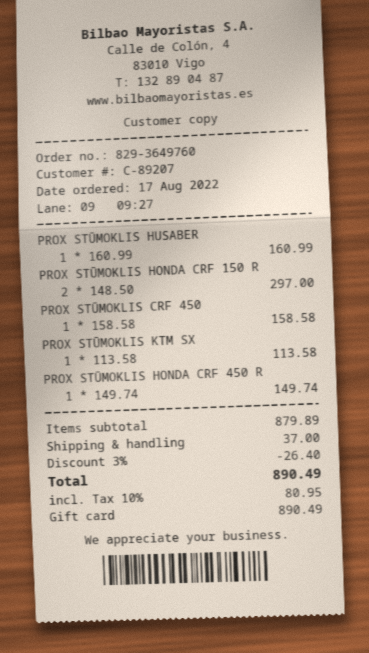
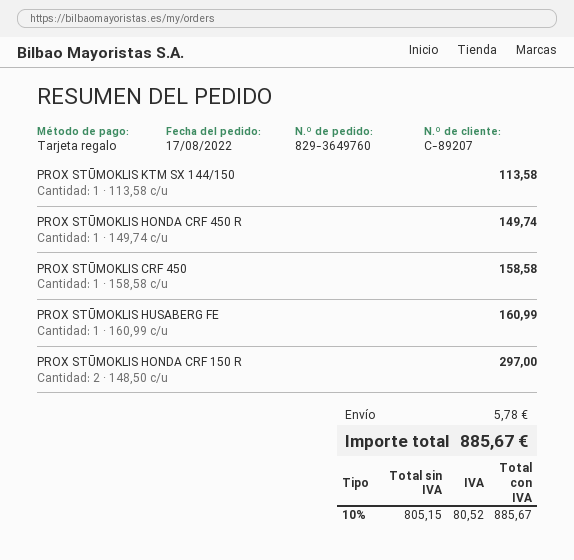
discount: 3% = 26.40 -> none
shipping: 37.00 -> 5.78
tax: 10% = 80.95 -> 10% = 80.52
total: 890.49 -> 885.67

